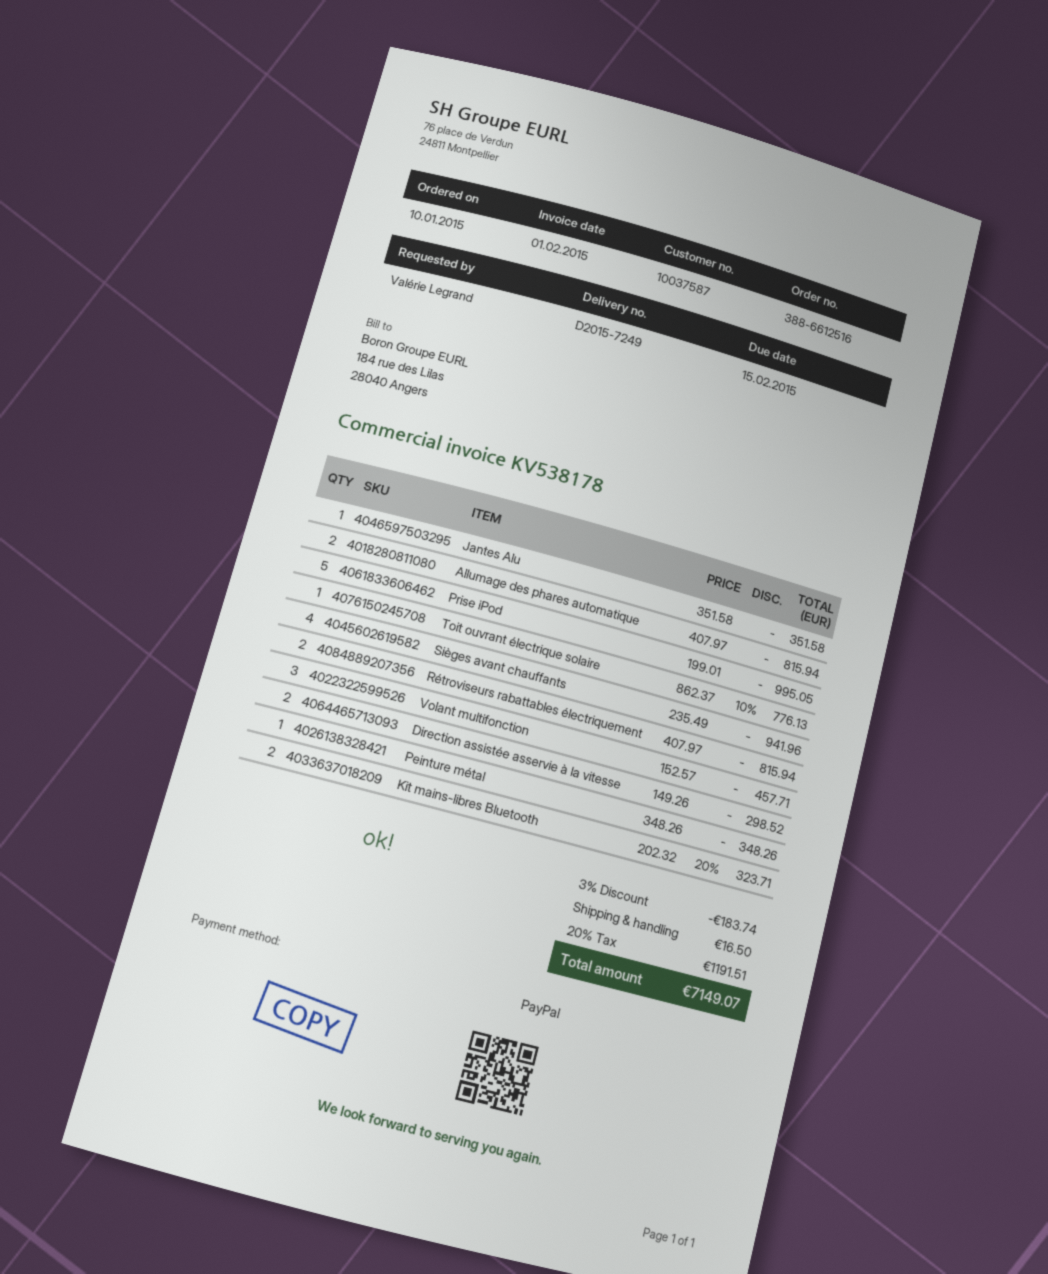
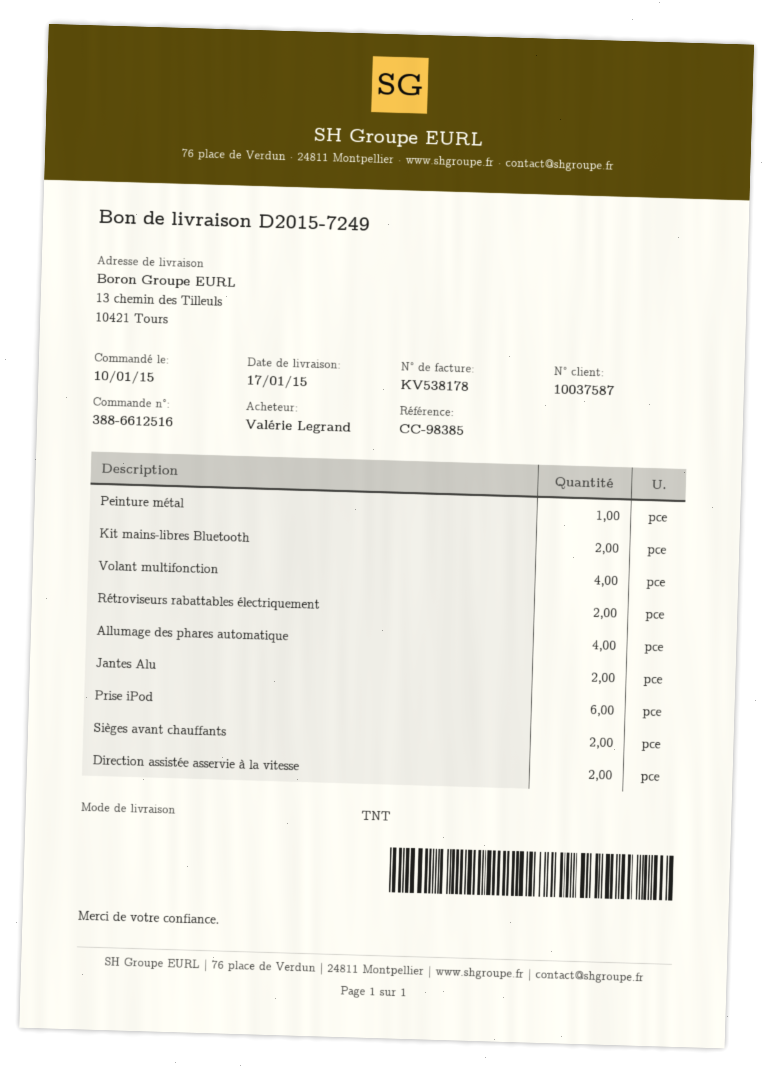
Jantes Alu: 1 -> 2
Allumage des phares automatique: 2 -> 4
Prise iPod: 5 -> 6
Toit ouvrant électrique solaire: 1 -> none
Sièges avant chauffants: 4 -> 2
Volant multifonction: 3 -> 4

